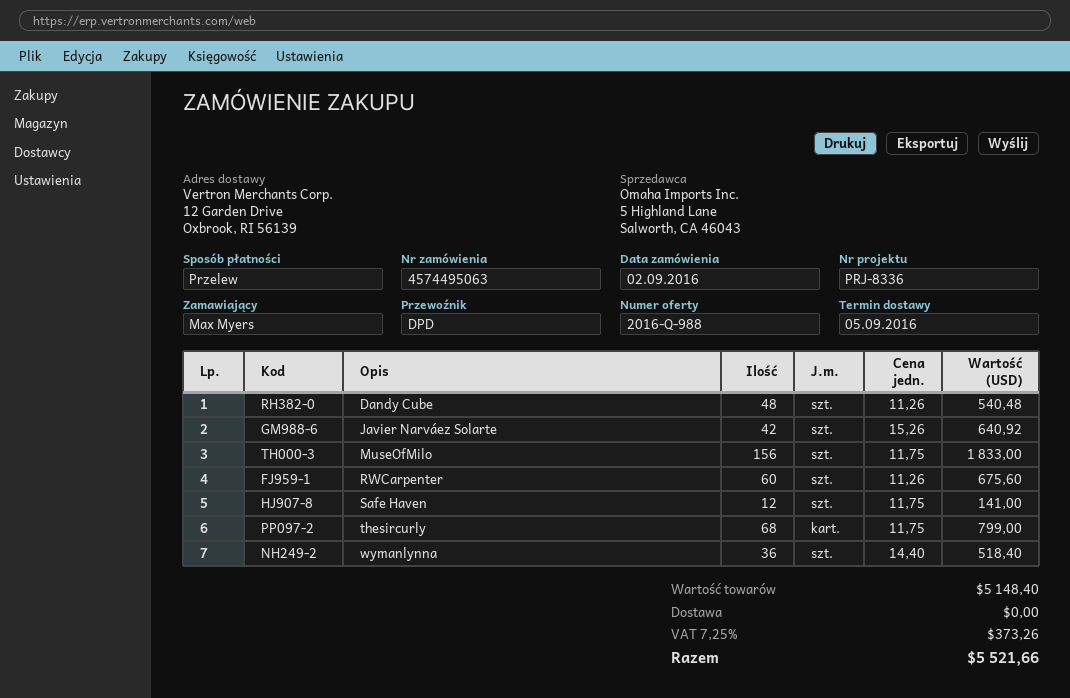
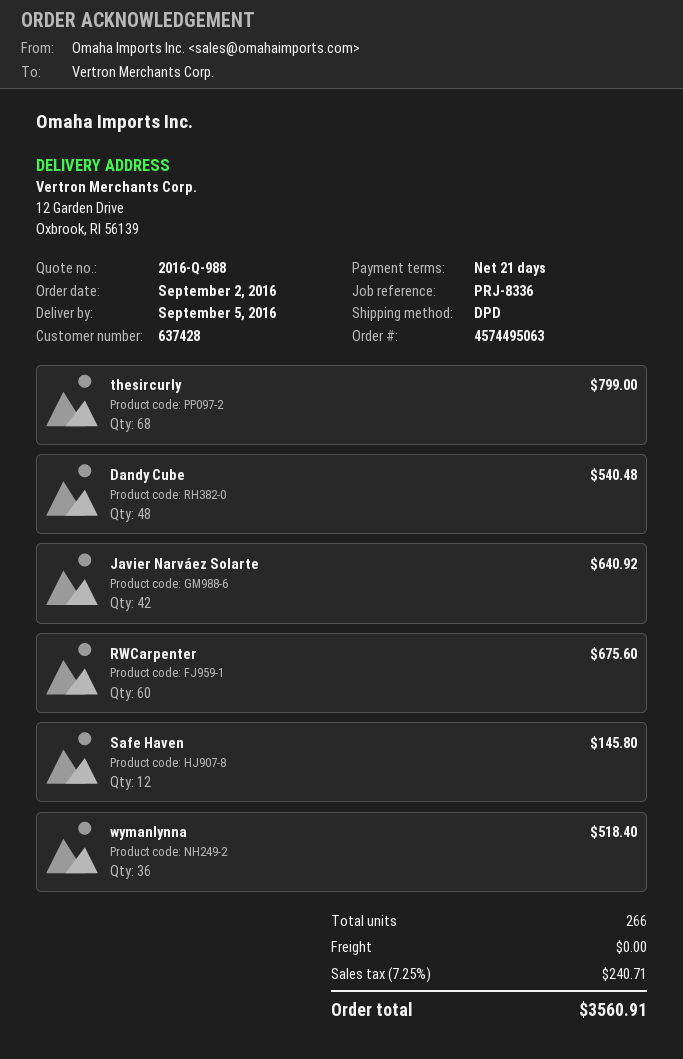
MuseOfMilo: 156 for 1833.00 -> none
Safe Haven: 12 for 141.00 -> 12 for 145.80
tax: 7.25% = 373.26 -> 7.25% = 240.71
total: 5521.66 -> 3560.91

